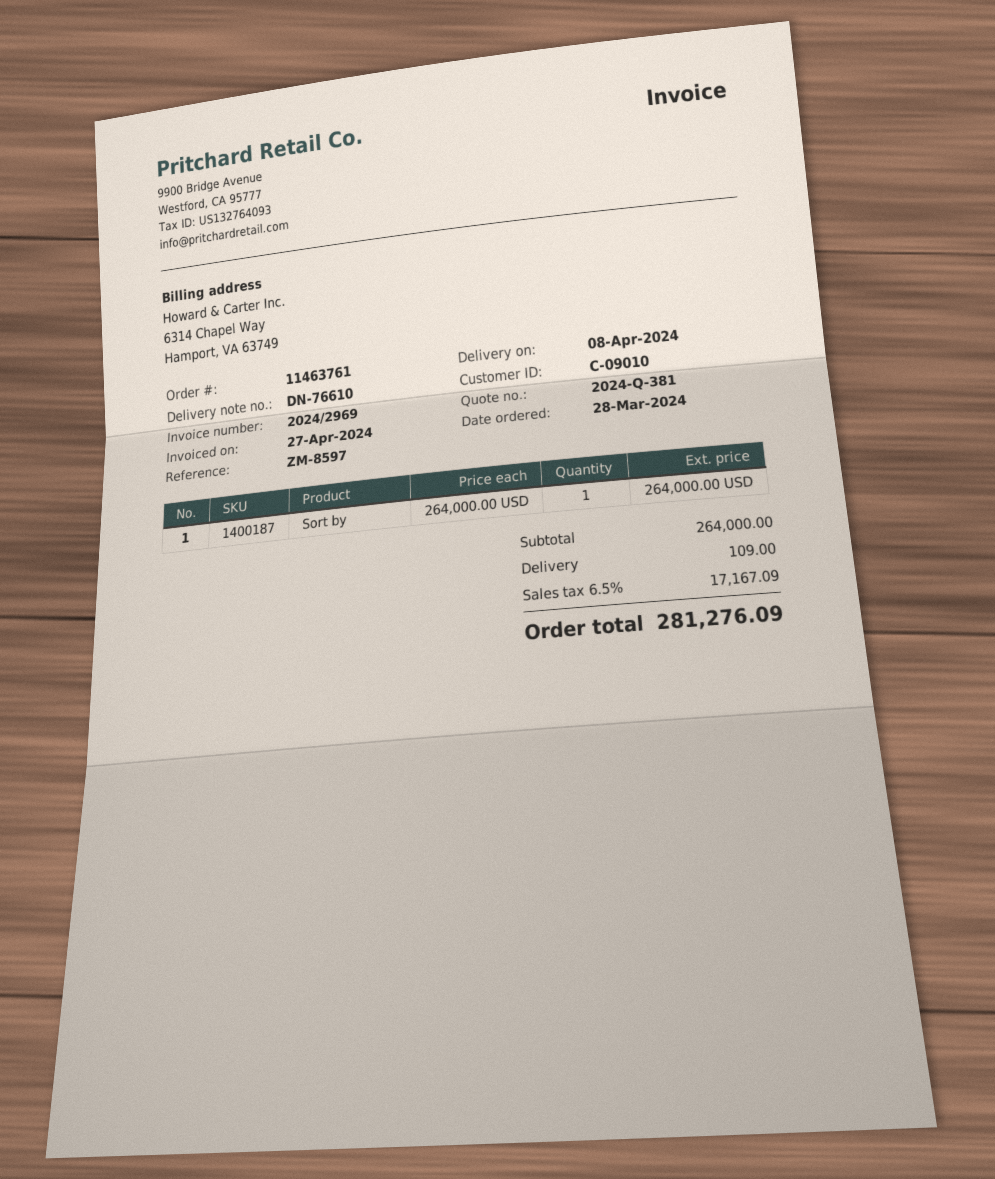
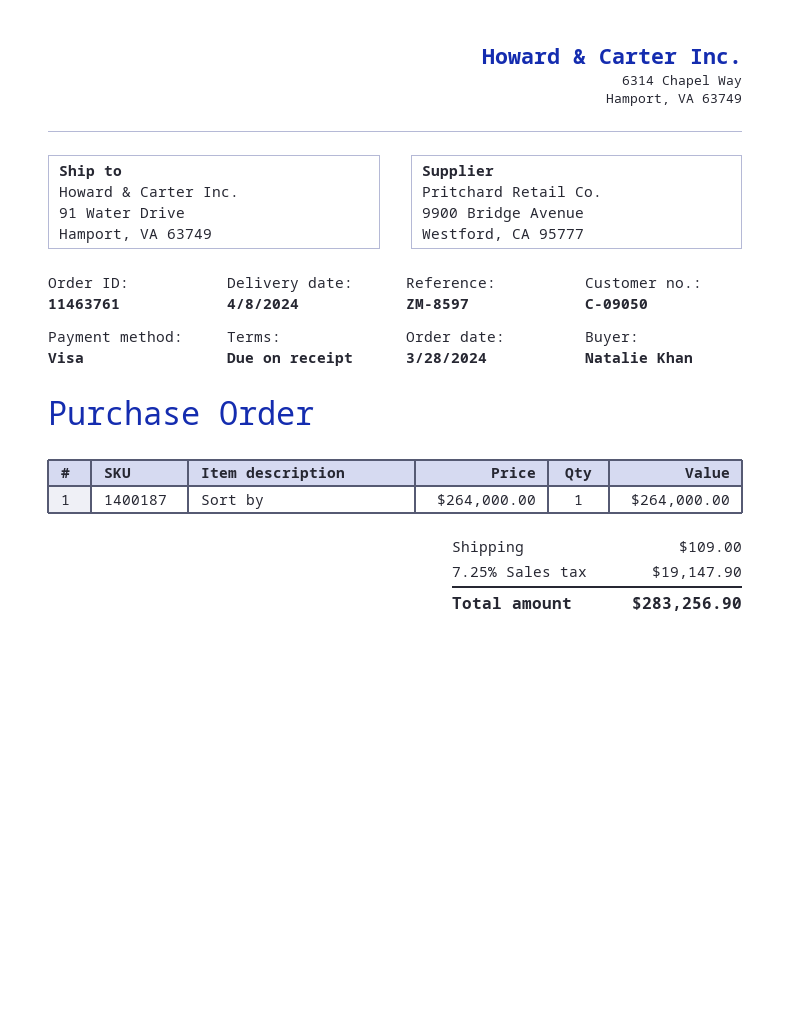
customer number: C-09010 -> C-09050
tax: 6.5% = 17167.09 -> 7.25% = 19147.90
total: 281276.09 -> 283256.90

